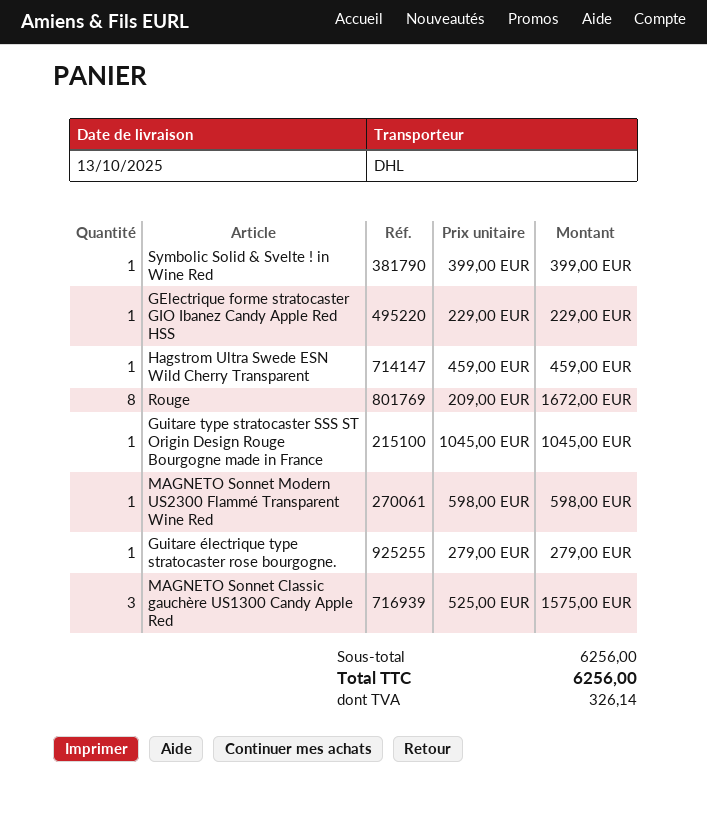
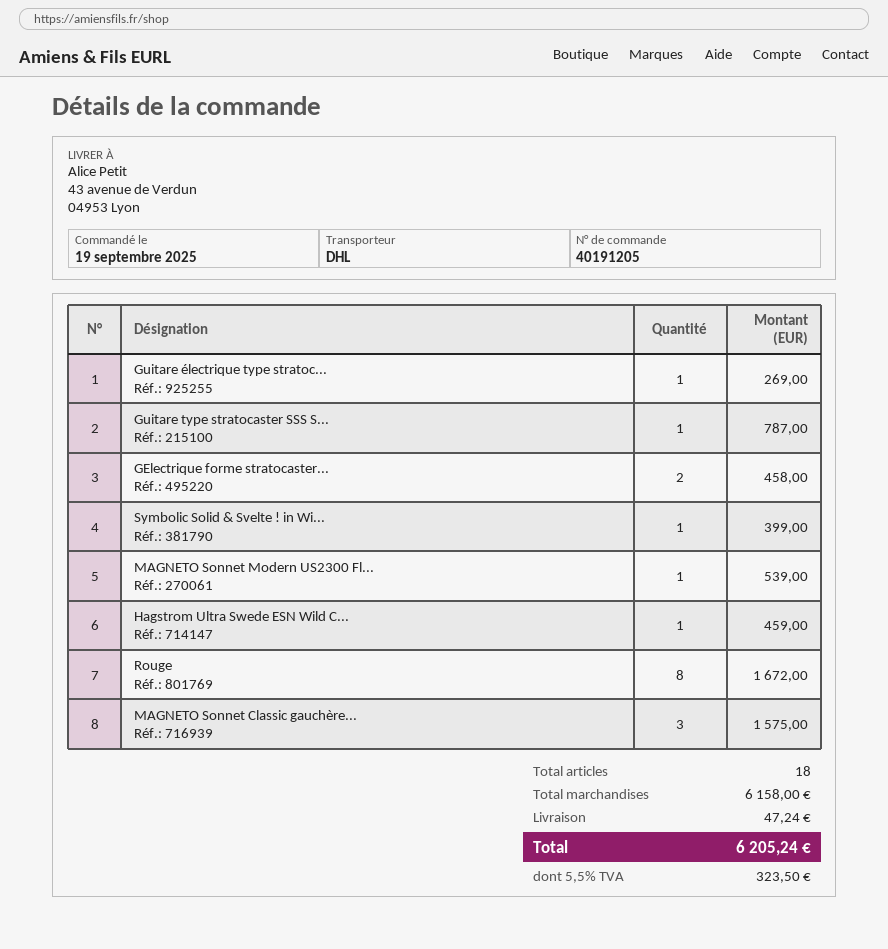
GElectrique forme stratocaster GIO Ibanez Candy Apple Red HSS: 1 for 229.00 -> 2 for 458.00
Guitare type stratocaster SSS ST Origin Design Rouge Bourgogne made in France: 1 for 1045.00 -> 1 for 787.00
MAGNETO Sonnet Modern US2300 Flammé Transparent Wine Red: 1 for 598.00 -> 1 for 539.00
Guitare électrique type stratocaster rose bourgogne.: 1 for 279.00 -> 1 for 269.00
subtotal: 6256.00 -> 6158.00
shipping: none -> 47.24
tax: 326.14 -> 323.50
total: 6256.00 -> 6205.24

